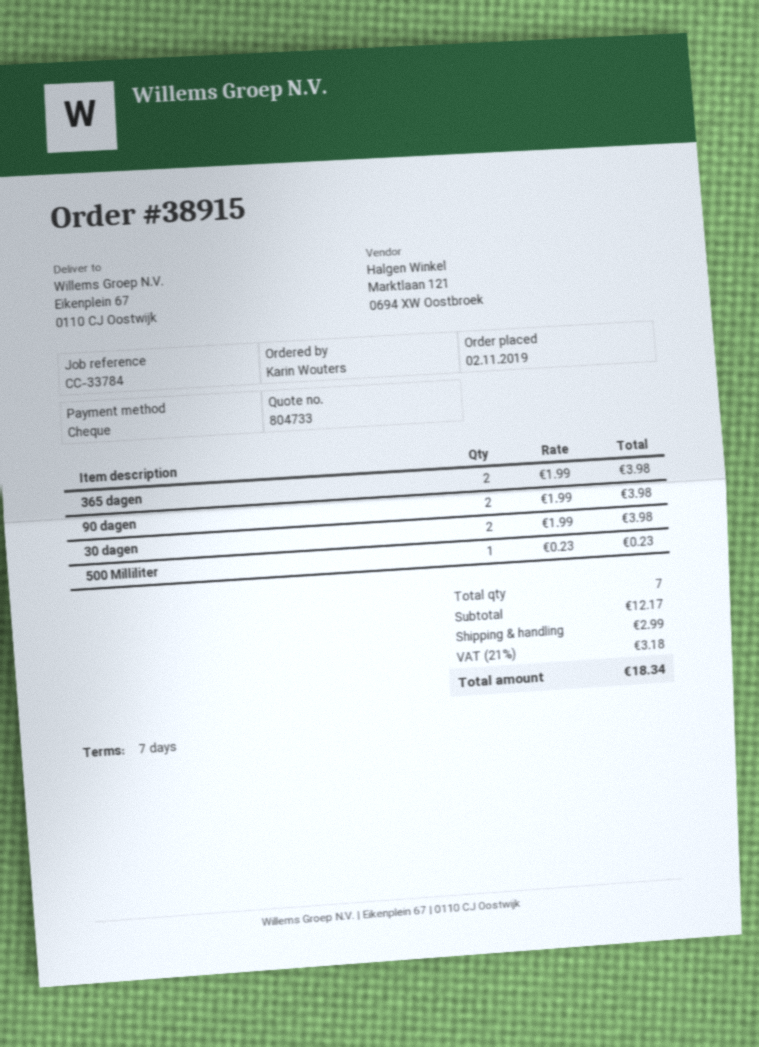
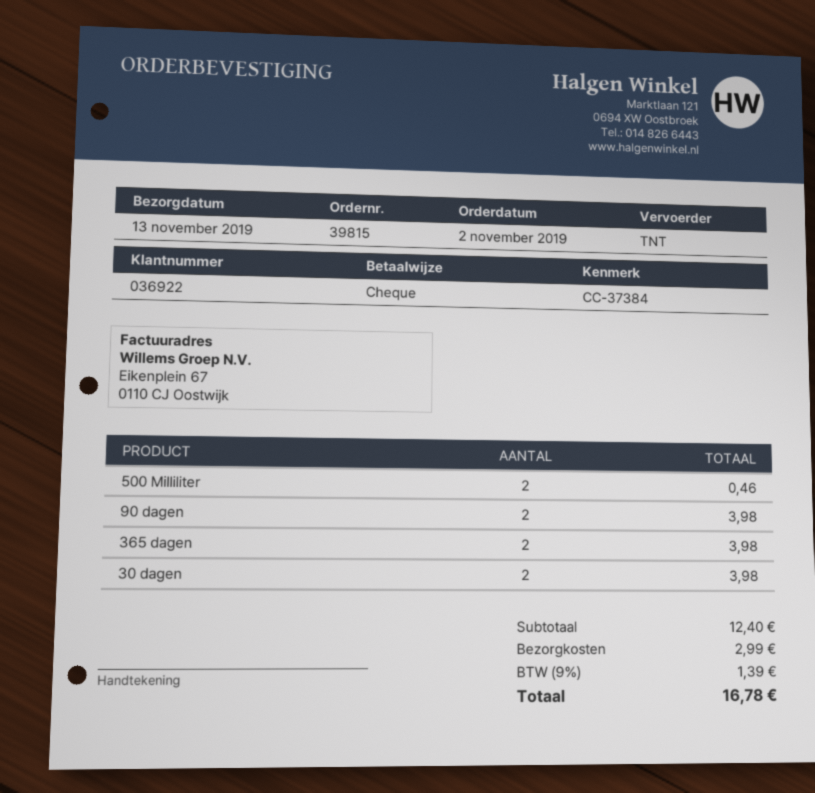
order number: 38915 -> 39815
reference: CC-33784 -> CC-37384
500 Milliliter: 1 for 0.23 -> 2 for 0.46
subtotal: 12.17 -> 12.40
tax: 21% = 3.18 -> 9% = 1.39
total: 18.34 -> 16.78

